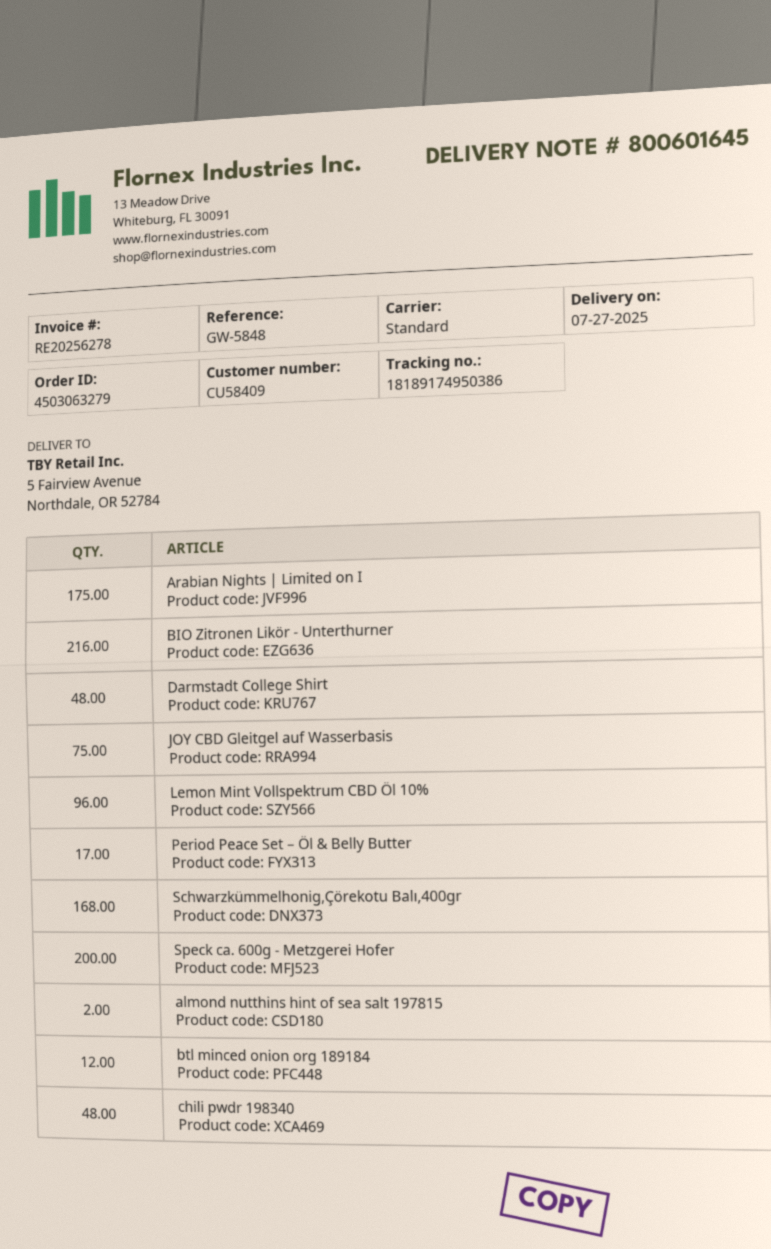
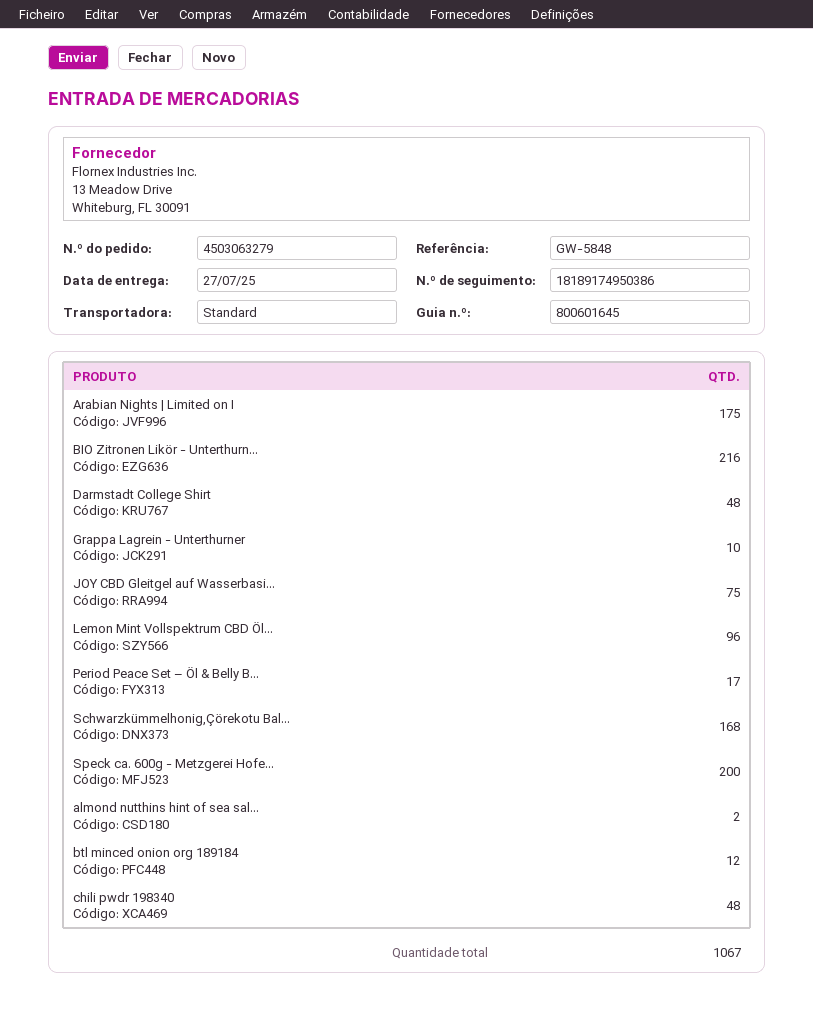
Grappa Lagrein - Unterthurner: none -> 10

